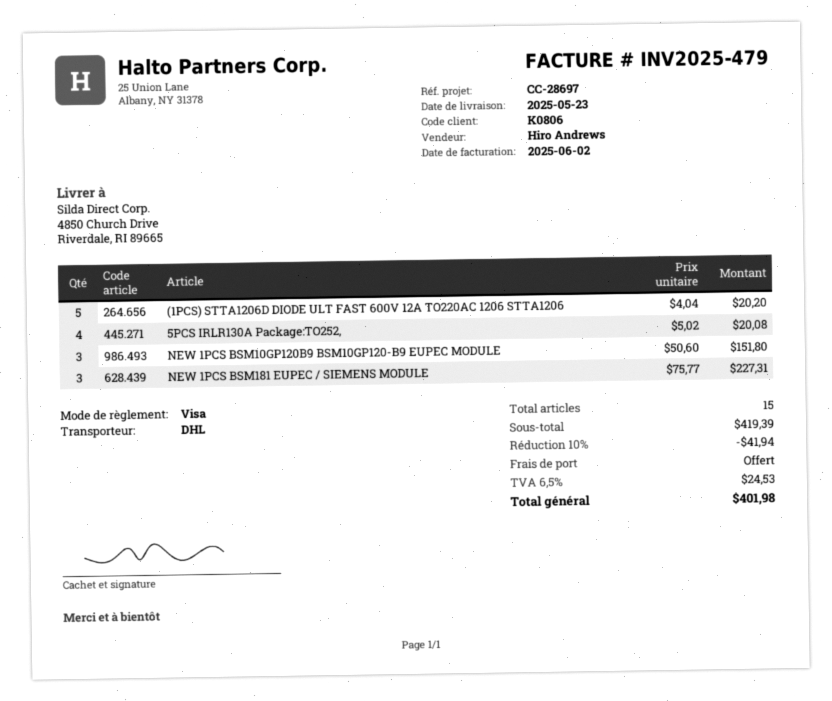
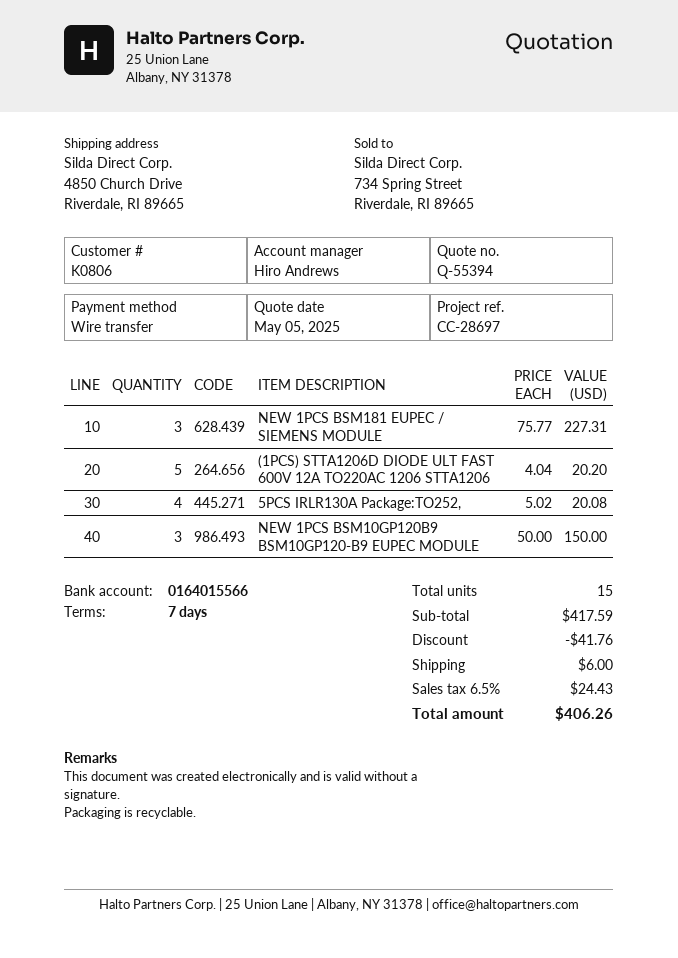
payment method: Visa -> bank transfer
NEW 1PCS BSM10GP120B9 BSM10GP120-B9 EUPEC MODULE: 3 x 50.60 = 151.80 -> 3 x 50.00 = 150.00
subtotal: 419.39 -> 417.59
discount: 41.94 -> 41.76
shipping: 0.00 -> 6.00
tax: 6.5% = 24.53 -> 6.5% = 24.43
total: 401.98 -> 406.26

